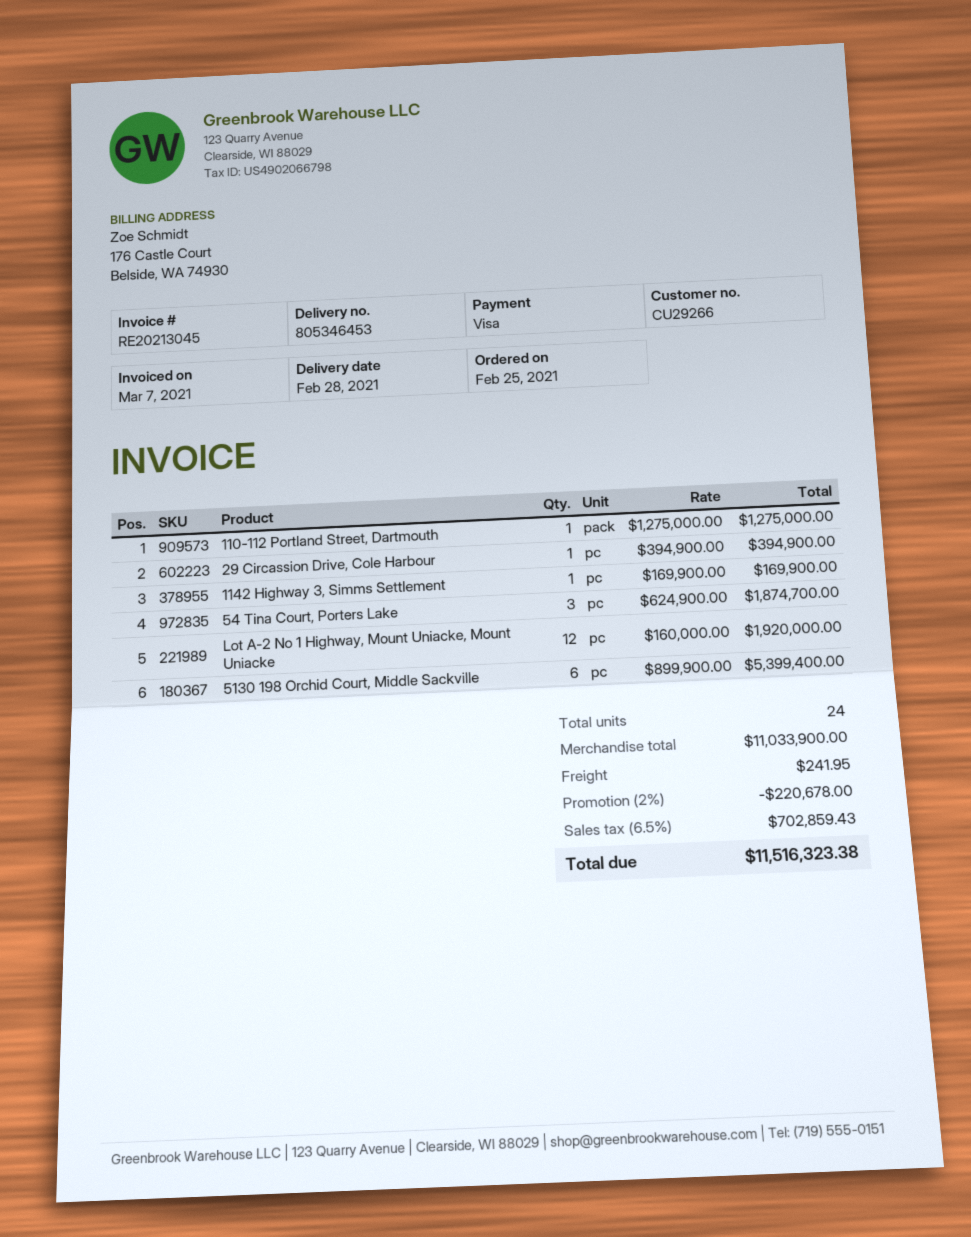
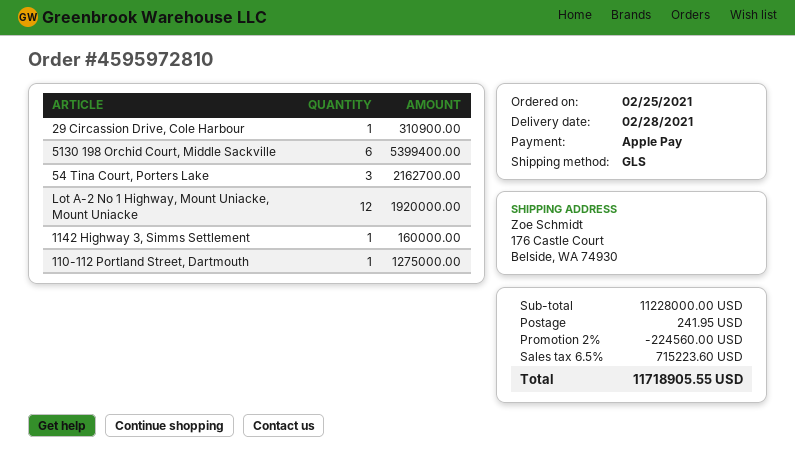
payment method: Visa -> Apple Pay
29 Circassion Drive, Cole Harbour: 1 for 394900.00 -> 1 for 310900.00
1142 Highway 3, Simms Settlement: 1 for 169900.00 -> 1 for 160000.00
54 Tina Court, Porters Lake: 3 for 1874700.00 -> 3 for 2162700.00
subtotal: 11033900.00 -> 11228000.00
discount: 2% = 220678.00 -> 2% = 224560.00
tax: 6.5% = 702859.43 -> 6.5% = 715223.60
total: 11516323.38 -> 11718905.55

